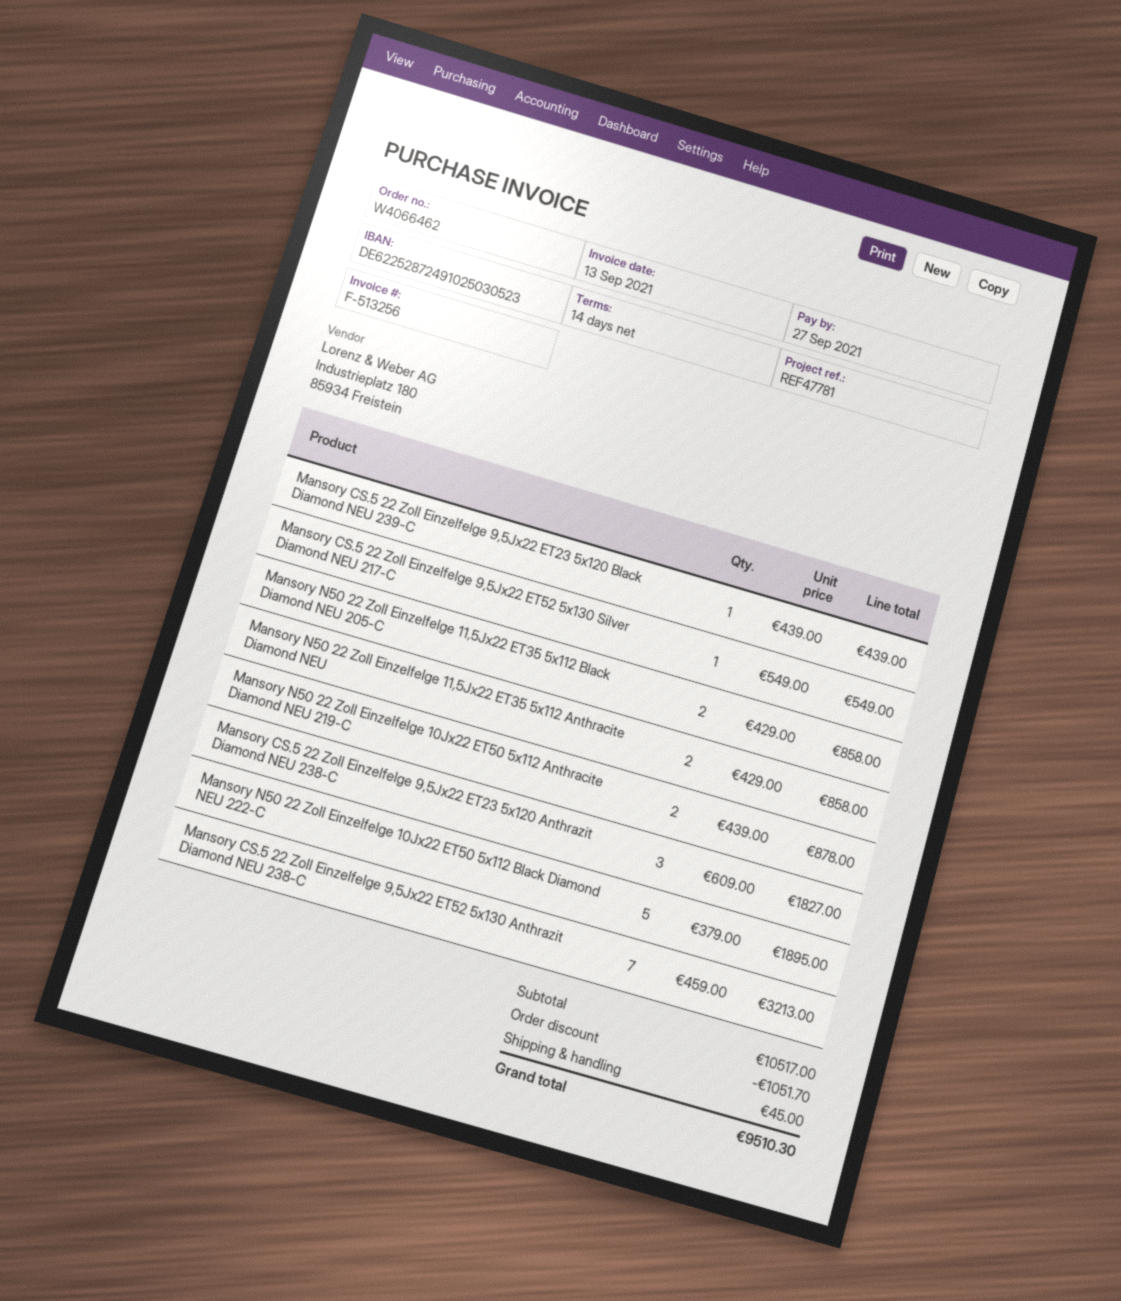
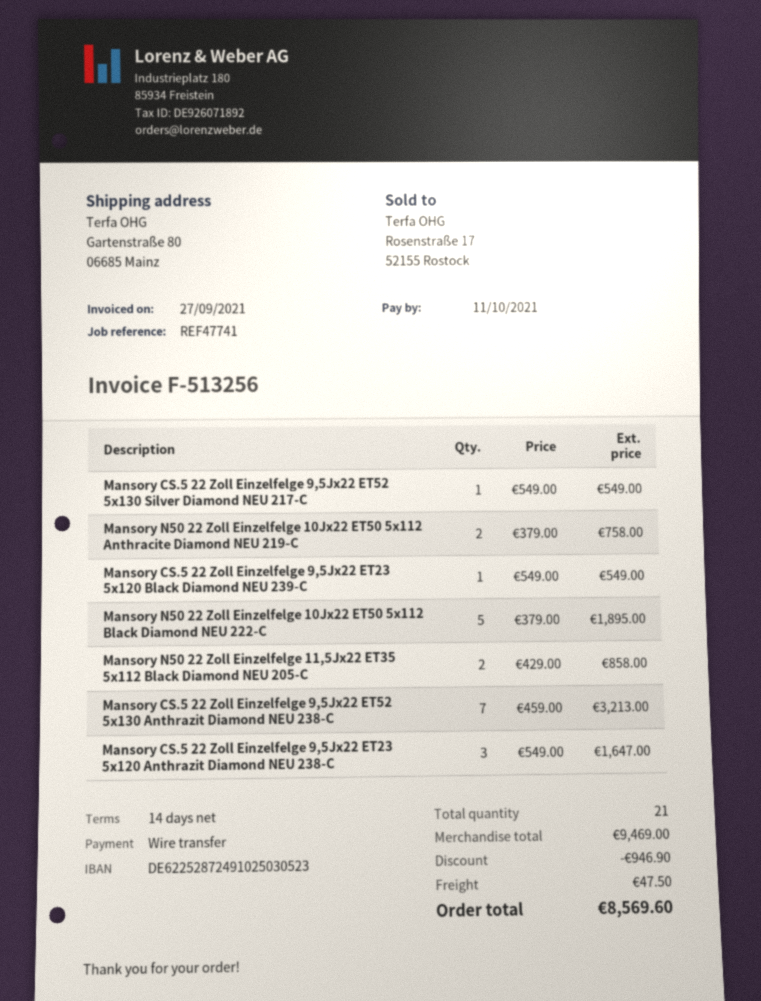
invoice date: 2021-09-13 -> 2021-09-27
due date: 2021-09-27 -> 2021-10-11
reference: REF47781 -> REF47741
Mansory CS.5 22 Zoll Einzelfelge 9,5Jx22 ET23 5x120 Black Diamond NEU 239-C: 1 x 439.00 = 439.00 -> 1 x 549.00 = 549.00
Mansory N50 22 Zoll Einzelfelge 11,5Jx22 ET35 5x112 Anthracite Diamond NEU: 2 x 429.00 = 858.00 -> none
Mansory N50 22 Zoll Einzelfelge 10Jx22 ET50 5x112 Anthracite Diamond NEU 219-C: 2 x 439.00 = 878.00 -> 2 x 379.00 = 758.00
Mansory CS.5 22 Zoll Einzelfelge 9,5Jx22 ET23 5x120 Anthrazit Diamond NEU 238-C: 3 x 609.00 = 1827.00 -> 3 x 549.00 = 1647.00
subtotal: 10517.00 -> 9469.00
discount: 1051.70 -> 946.90
shipping: 45.00 -> 47.50
total: 9510.30 -> 8569.60

